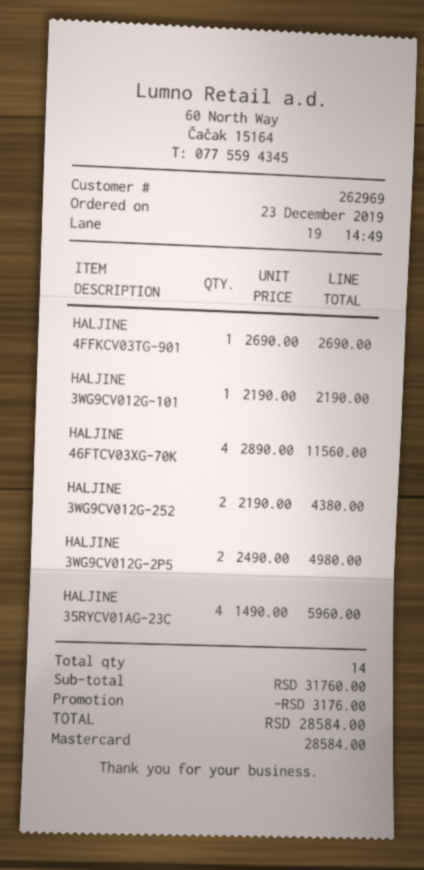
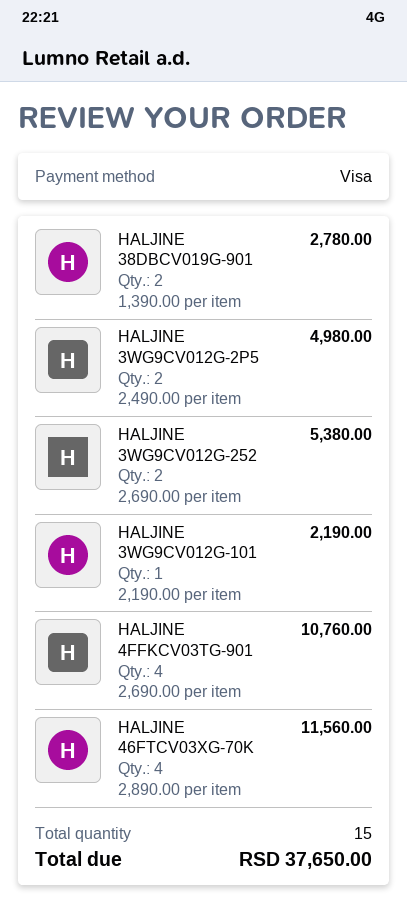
payment method: Mastercard -> Visa
HALJINE 4FFKCV03TG-901: 1 x 2690.00 = 2690.00 -> 4 x 2690.00 = 10760.00
HALJINE 3WG9CV012G-252: 2 x 2190.00 = 4380.00 -> 2 x 2690.00 = 5380.00
HALJINE 35RYCV01AG-23C: 4 x 1490.00 = 5960.00 -> none
HALJINE 38DBCV019G-901: none -> 2 x 1390.00 = 2780.00
total quantity: 14 -> 15
discount: 3176.00 -> none
total: 28584.00 -> 37650.00

